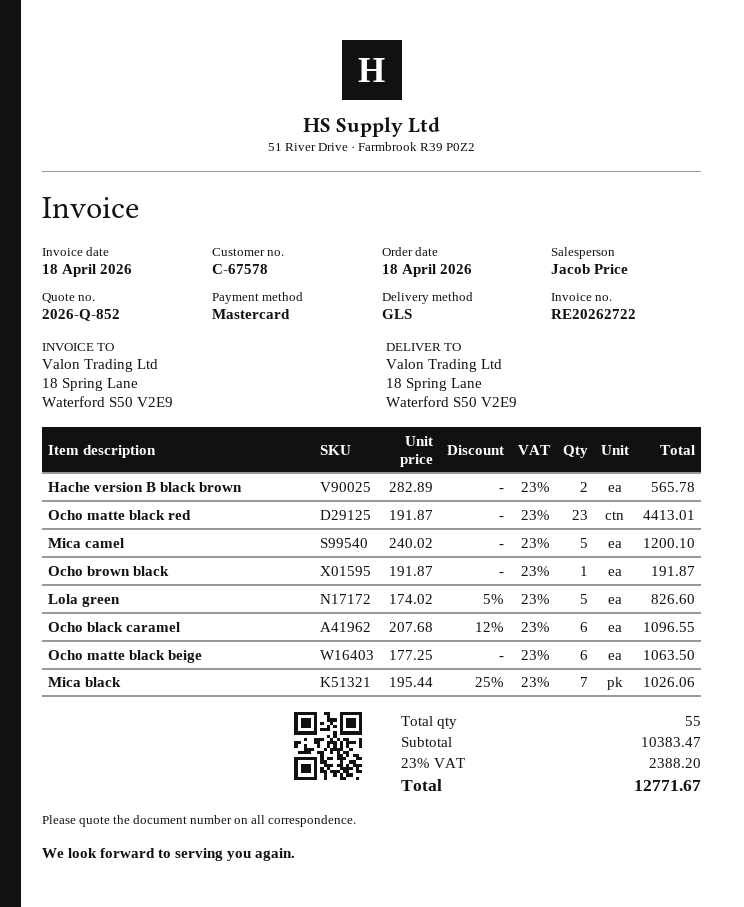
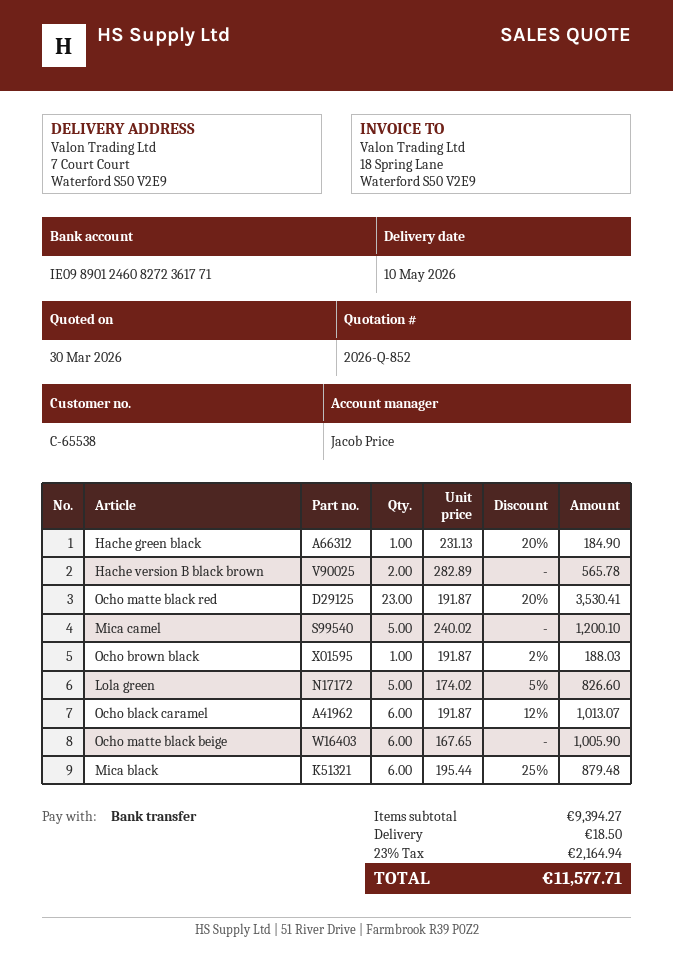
customer number: C-67578 -> C-65538
payment method: Mastercard -> bank transfer
ship to: 18 Spring Lane, Waterford S50 V2E9 -> 7 Court Court, Waterford S50 V2E9
Ocho matte black red: 23 x 191.87 = 4413.01 -> 23 x 191.87 - 20% = 3530.41
Ocho brown black: 1 x 191.87 = 191.87 -> 1 x 191.87 - 2% = 188.03
Ocho black caramel: 6 x 207.68 - 12% = 1096.55 -> 6 x 191.87 - 12% = 1013.07
Ocho matte black beige: 6 x 177.25 = 1063.50 -> 6 x 167.65 = 1005.90
Mica black: 7 x 195.44 - 25% = 1026.06 -> 6 x 195.44 - 25% = 879.48
Hache green black: none -> 1 x 231.13 - 20% = 184.90
subtotal: 10383.47 -> 9394.27
shipping: none -> 18.50
tax: 23% = 2388.20 -> 23% = 2164.94
total: 12771.67 -> 11577.71

